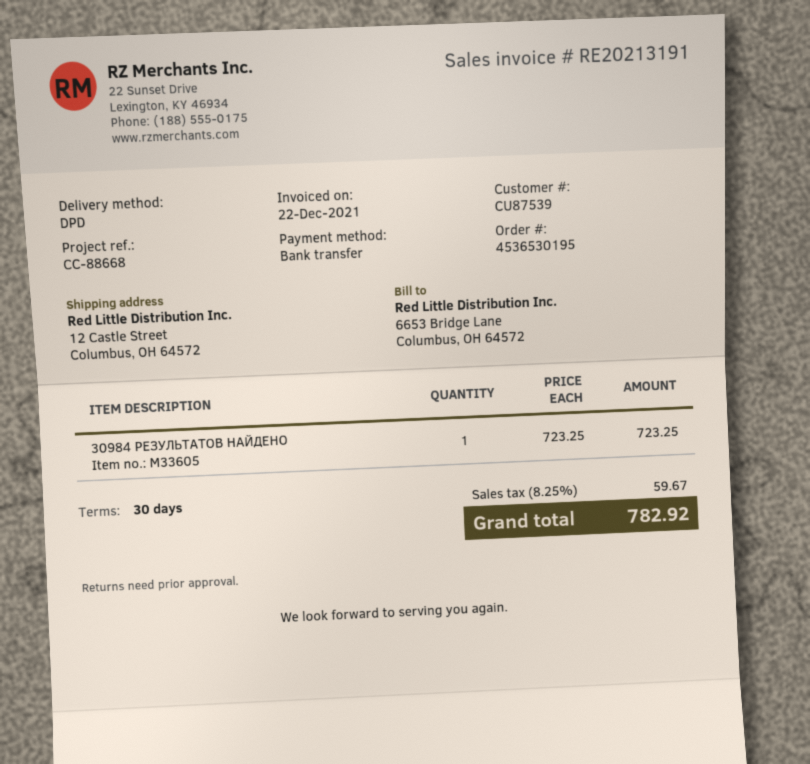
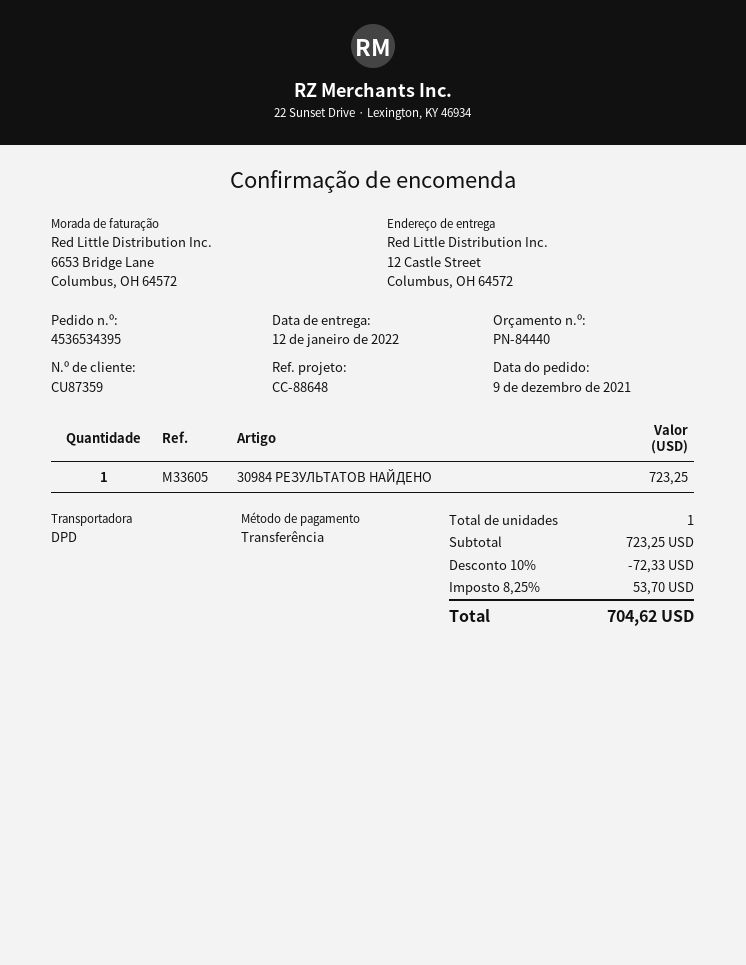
order number: 4536530195 -> 4536534395
customer number: CU87539 -> CU87359
reference: CC-88668 -> CC-88648
discount: none -> 10% = 72.33
tax: 8.25% = 59.67 -> 8.25% = 53.70
total: 782.92 -> 704.62

